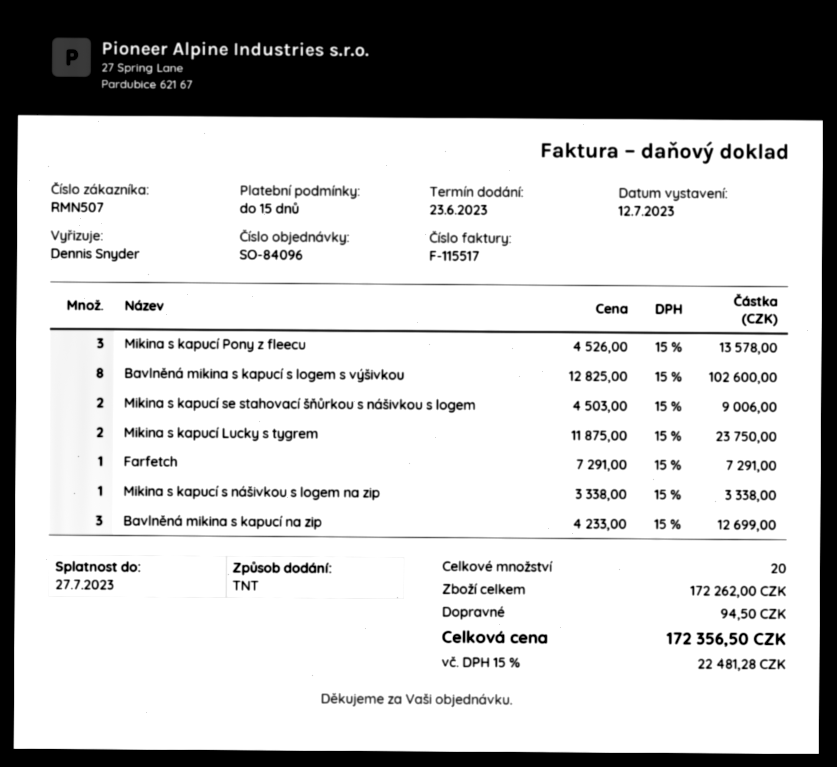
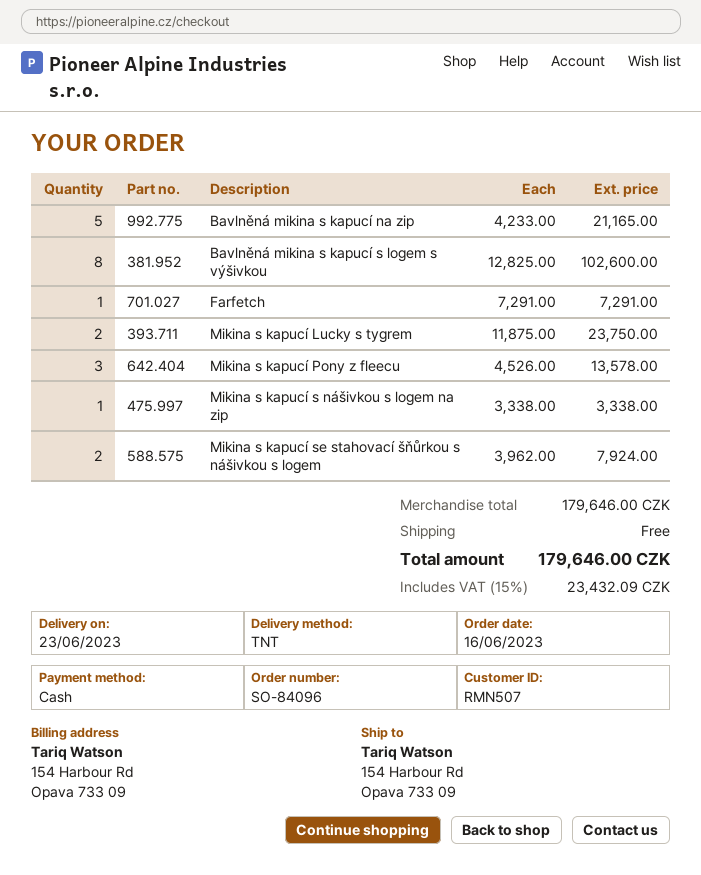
Mikina s kapucí se stahovací šňůrkou s nášivkou s logem: 2 x 4503.00 = 9006.00 -> 2 x 3962.00 = 7924.00
Bavlněná mikina s kapucí na zip: 3 x 4233.00 = 12699.00 -> 5 x 4233.00 = 21165.00
subtotal: 172262.00 -> 179646.00
shipping: 94.50 -> 0.00
tax: 15% = 22481.28 -> 15% = 23432.09
total: 172356.50 -> 179646.00

